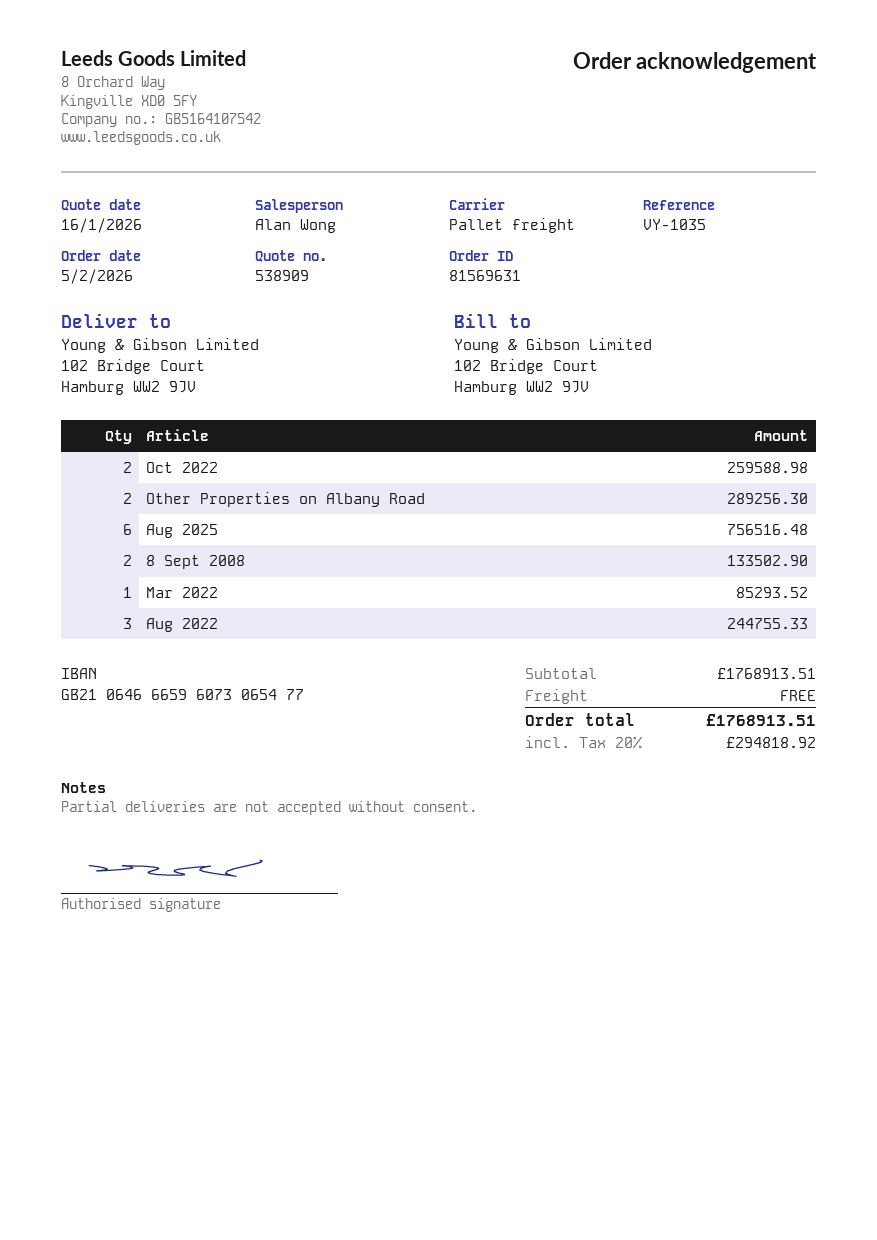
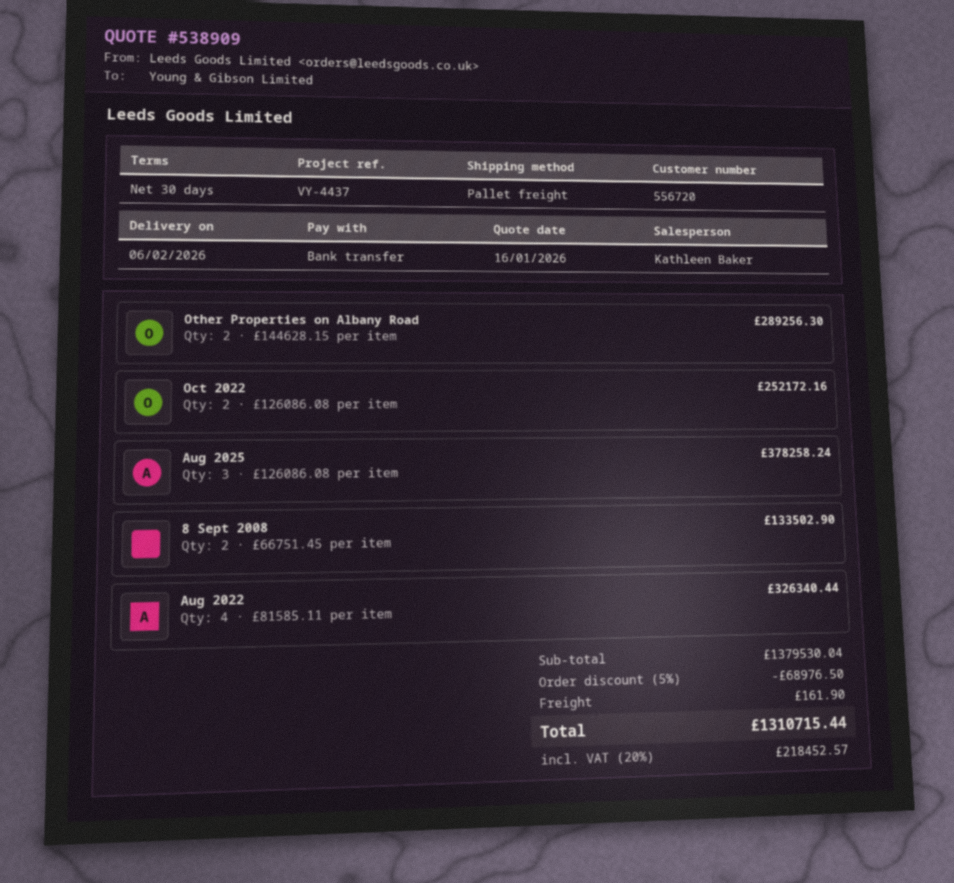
reference: VY-1035 -> VY-4437
sales rep: Alan Wong -> Kathleen Baker
Oct 2022: 2 for 259588.98 -> 2 for 252172.16
Aug 2025: 6 for 756516.48 -> 3 for 378258.24
Mar 2022: 1 for 85293.52 -> none
Aug 2022: 3 for 244755.33 -> 4 for 326340.44
subtotal: 1768913.51 -> 1379530.04
discount: none -> 5% = 68976.50
shipping: 0.00 -> 161.90
tax: 20% = 294818.92 -> 20% = 218452.57
total: 1768913.51 -> 1310715.44

